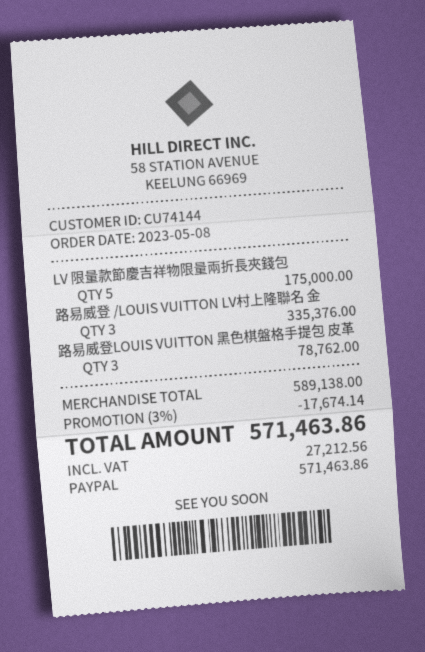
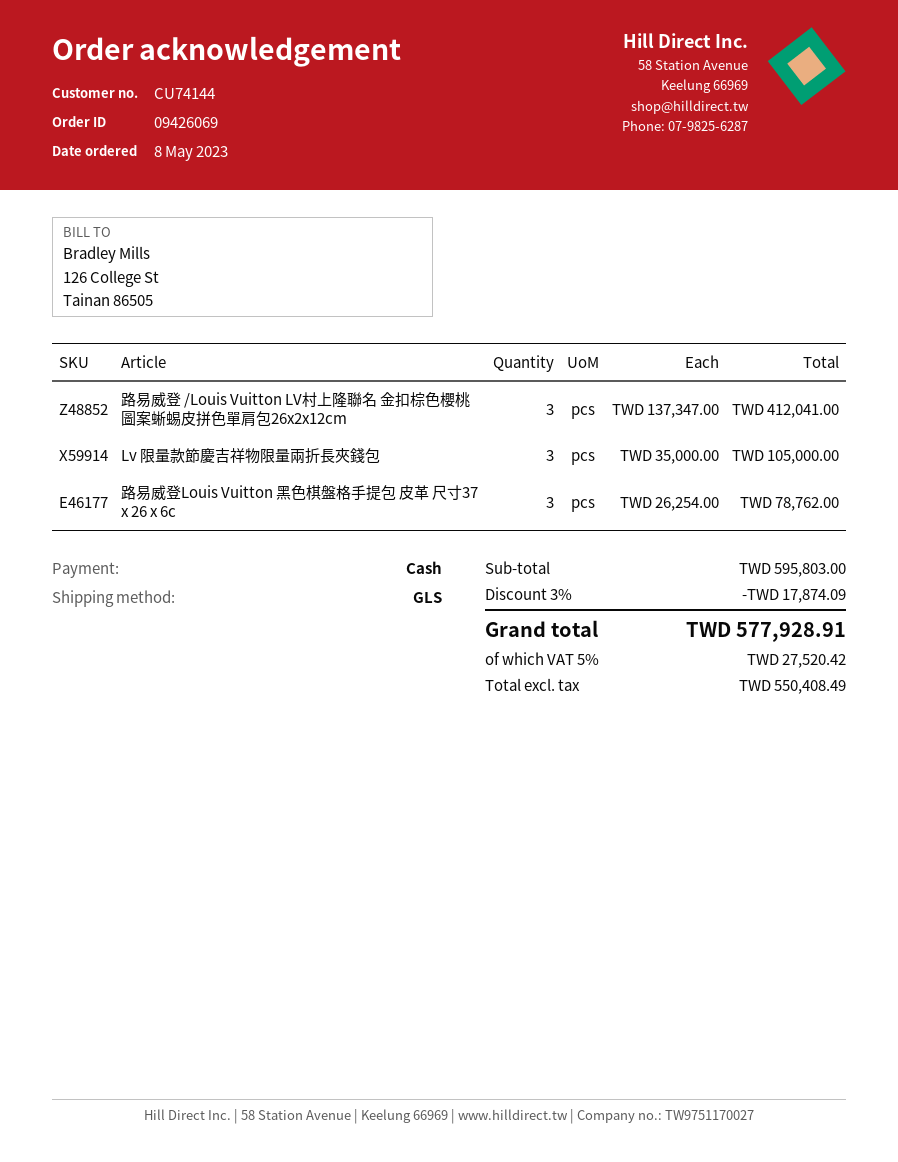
payment method: PayPal -> cash
LV 限量款節慶吉祥物限量兩折長夾錢包: 5 for 175000.00 -> 3 for 105000.00
路易威登 /LOUIS VUITTON LV村上隆聯名 金: 3 for 335376.00 -> 3 for 412041.00
subtotal: 589138.00 -> 595803.00
discount: 3% = 17674.14 -> 3% = 17874.09
tax: 27212.56 -> 27520.42
total: 571463.86 -> 577928.91

